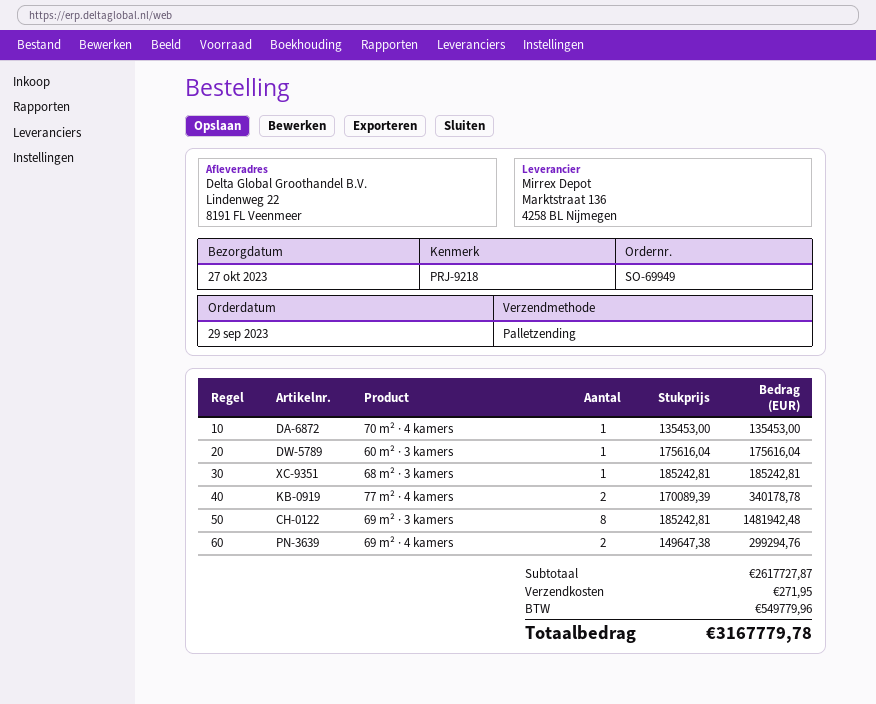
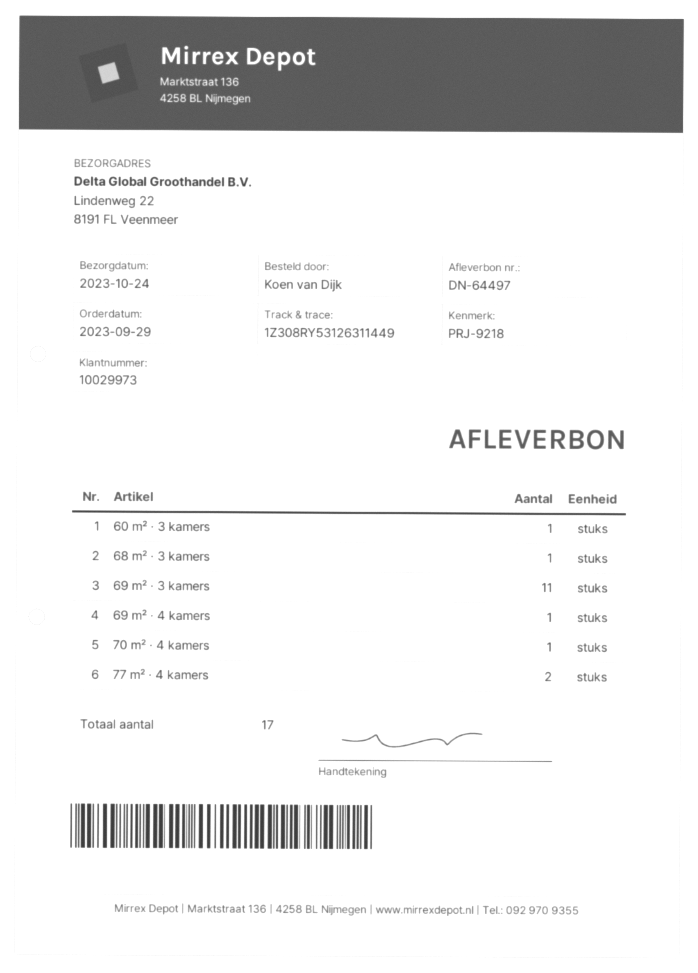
delivery date: 2023-10-27 -> 2023-10-24
69 m² · 3 kamers: 8 -> 11
69 m² · 4 kamers: 2 -> 1

